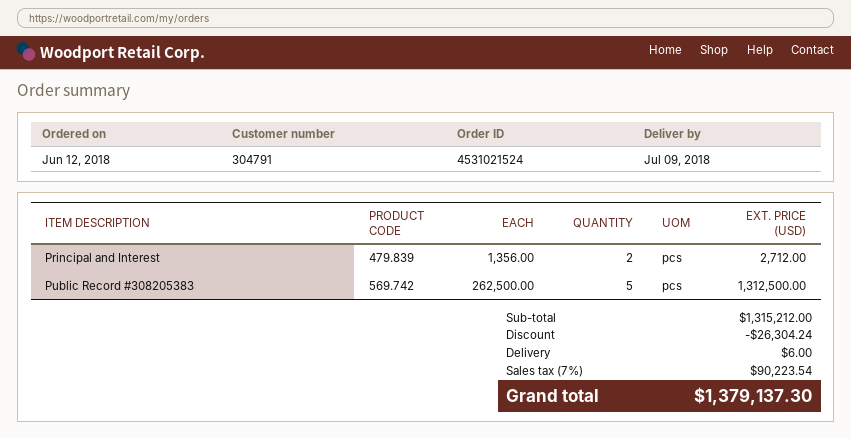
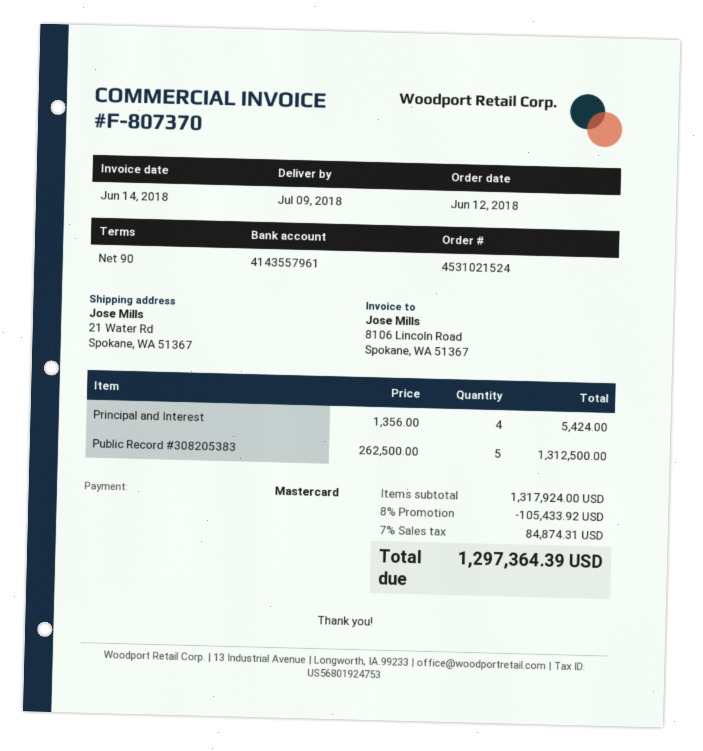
Principal and Interest: 2 x 1356.00 = 2712.00 -> 4 x 1356.00 = 5424.00
subtotal: 1315212.00 -> 1317924.00
discount: 26304.24 -> 105433.92
shipping: 6.00 -> none
tax: 7% = 90223.54 -> 7% = 84874.31
total: 1379137.30 -> 1297364.39

